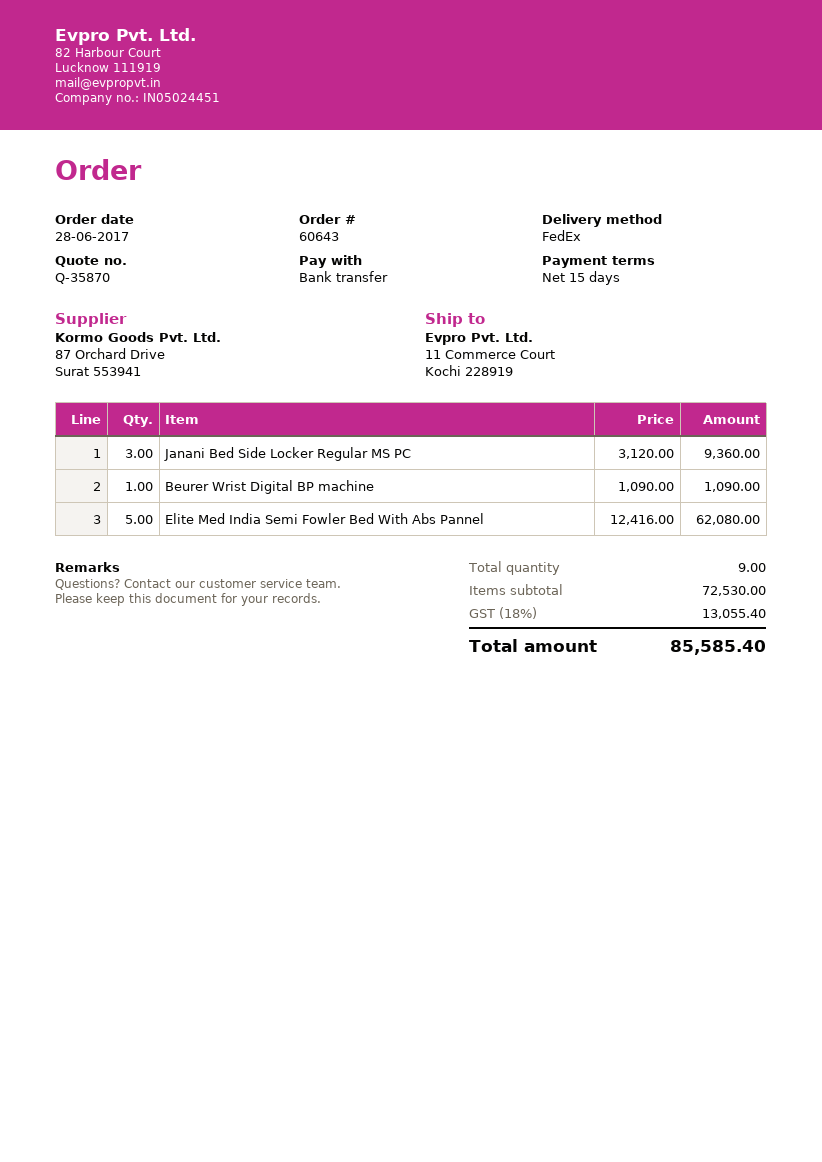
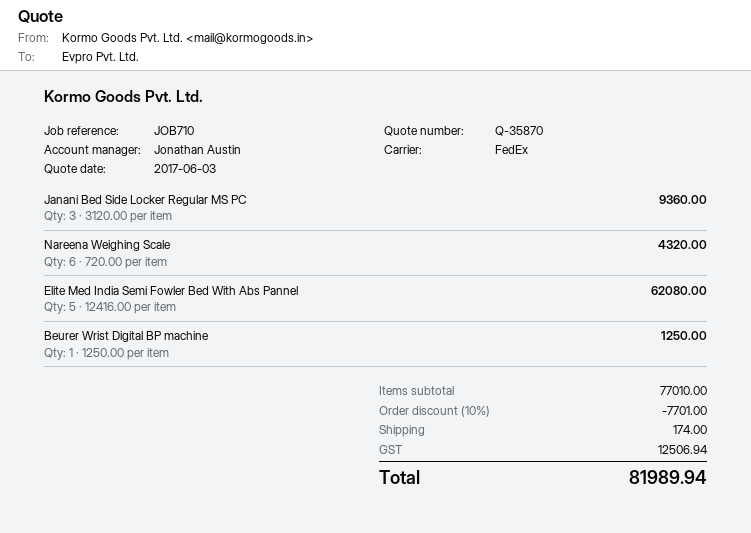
Beurer Wrist Digital BP machine: 1 x 1090.00 = 1090.00 -> 1 x 1250.00 = 1250.00
Nareena Weighing Scale: none -> 6 x 720.00 = 4320.00
subtotal: 72530.00 -> 77010.00
discount: none -> 10% = 7701.00
shipping: none -> 174.00
tax: 13055.40 -> 12506.94
total: 85585.40 -> 81989.94

